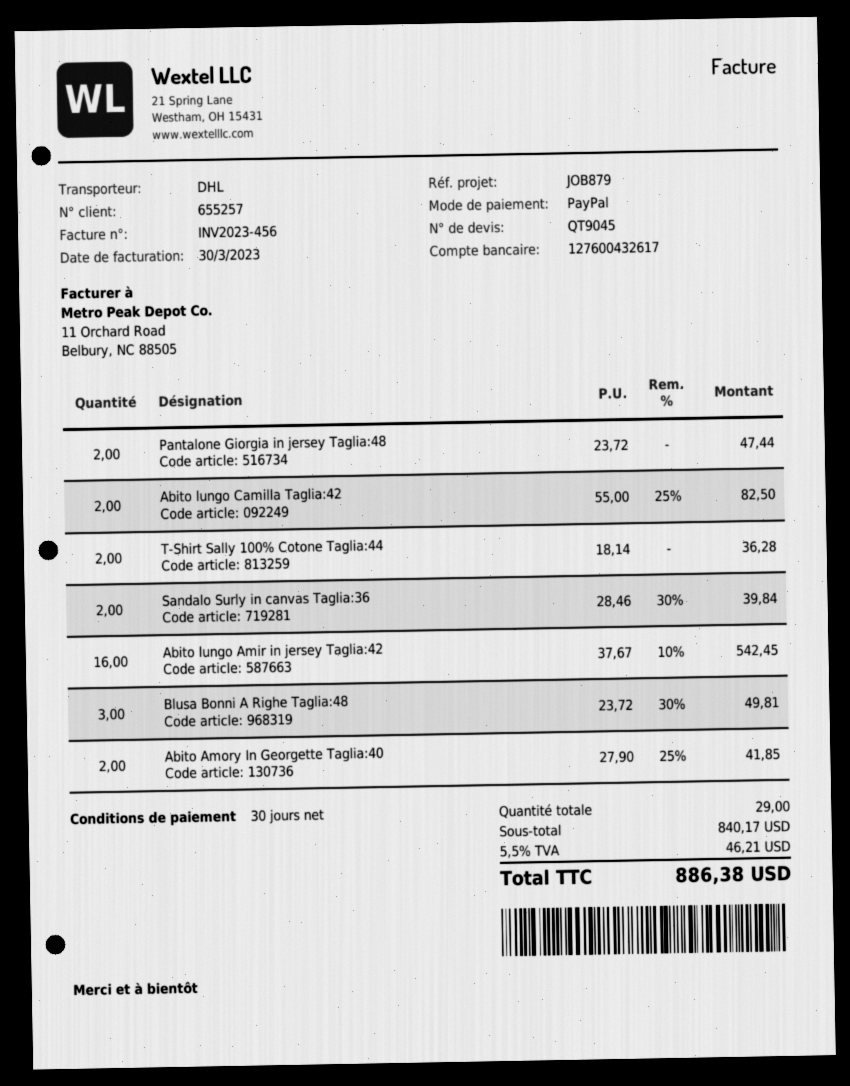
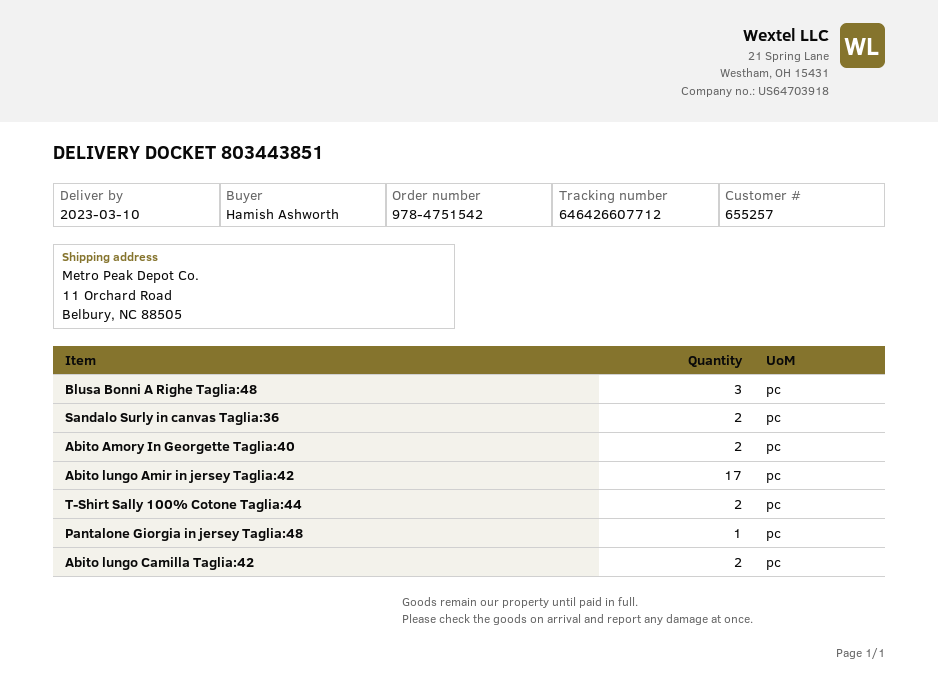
Pantalone Giorgia in jersey Taglia:48: 2 -> 1
Abito lungo Amir in jersey Taglia:42: 16 -> 17

